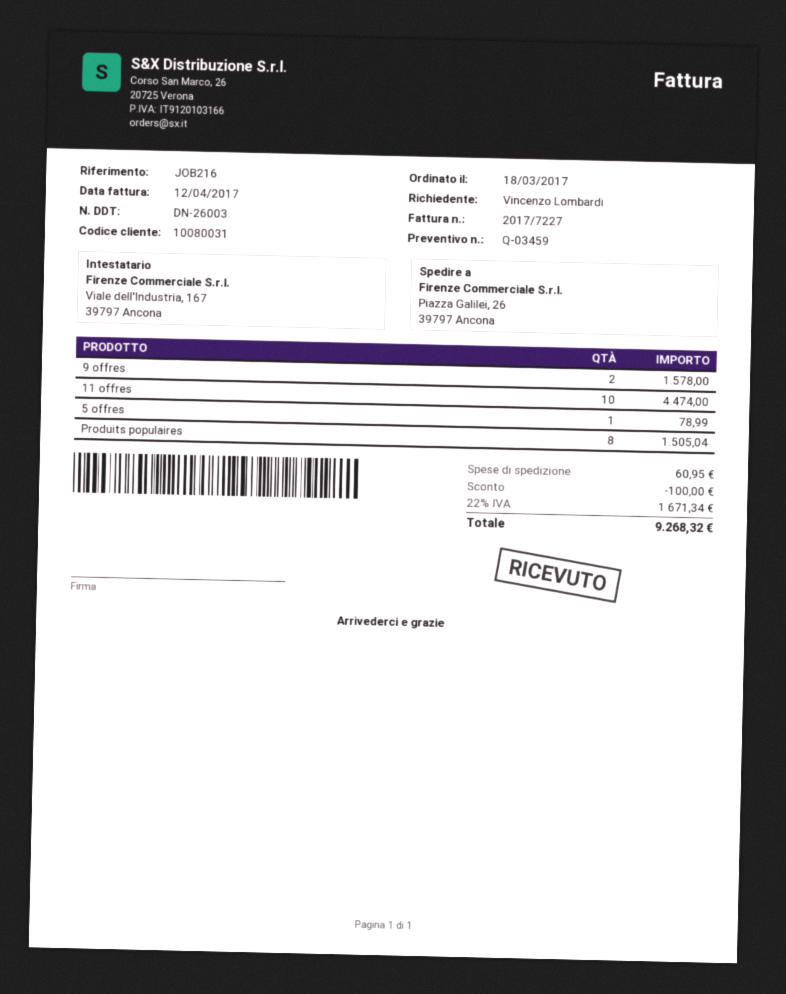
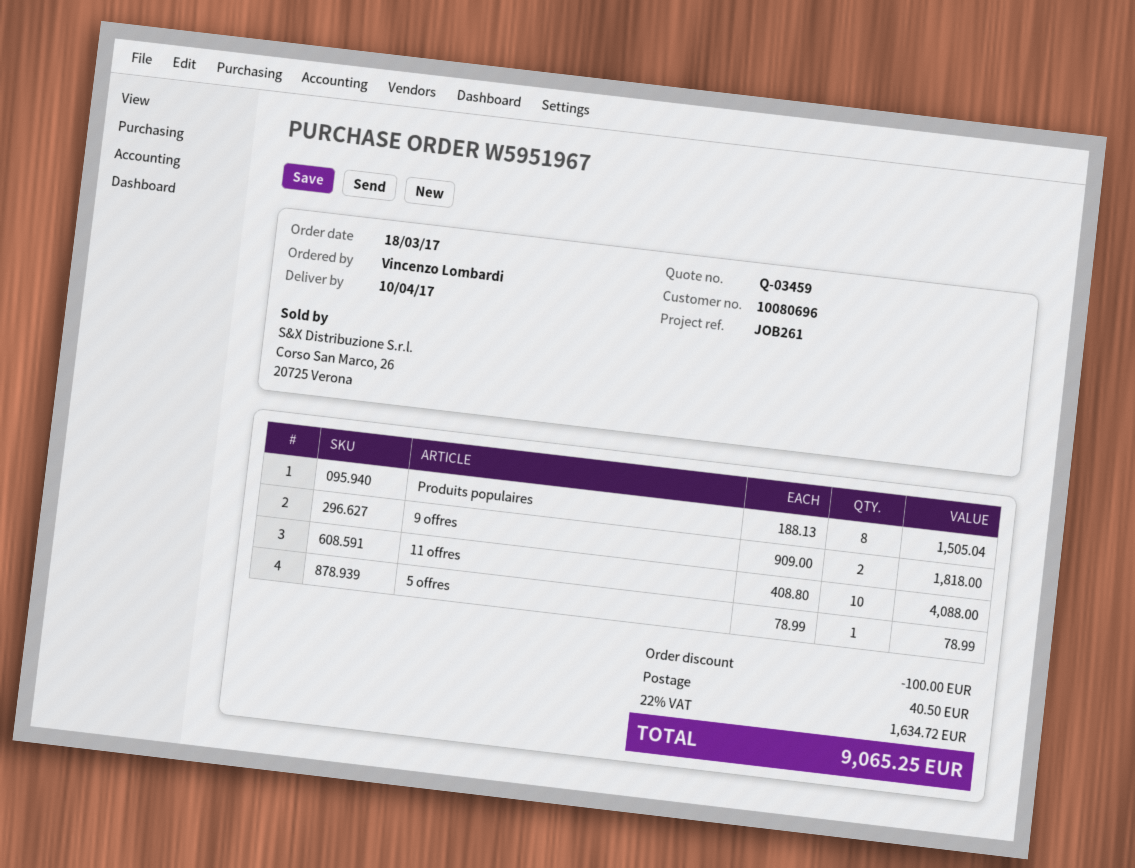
customer number: 10080031 -> 10080696
reference: JOB216 -> JOB261
9 offres: 2 for 1578.00 -> 2 for 1818.00
11 offres: 10 for 4474.00 -> 10 for 4088.00
shipping: 60.95 -> 40.50
tax: 22% = 1671.34 -> 22% = 1634.72
total: 9268.32 -> 9065.25

